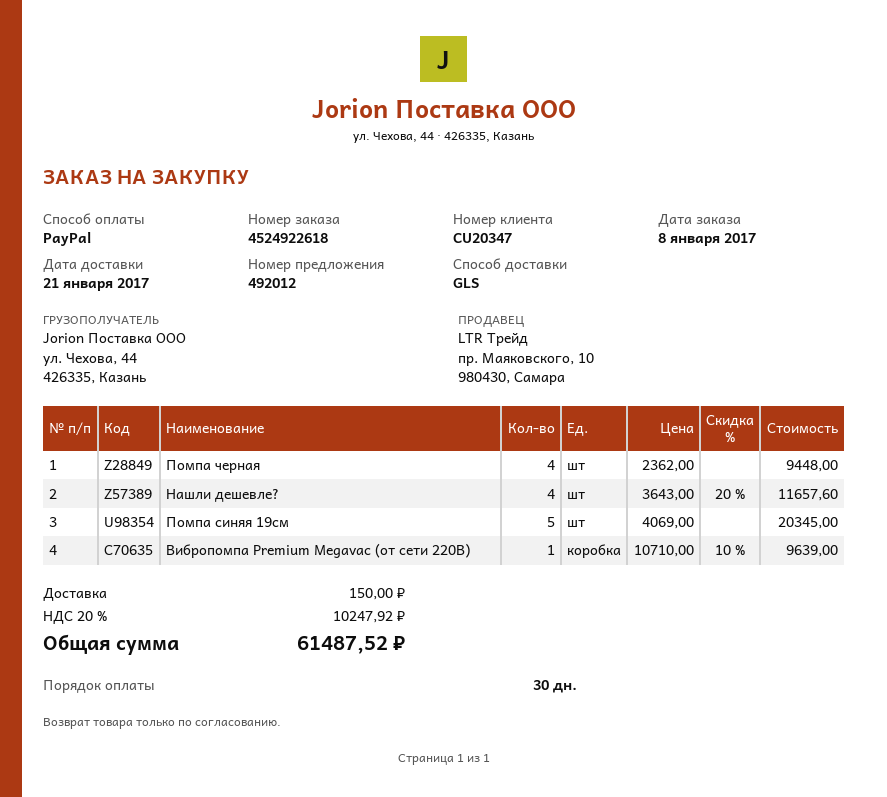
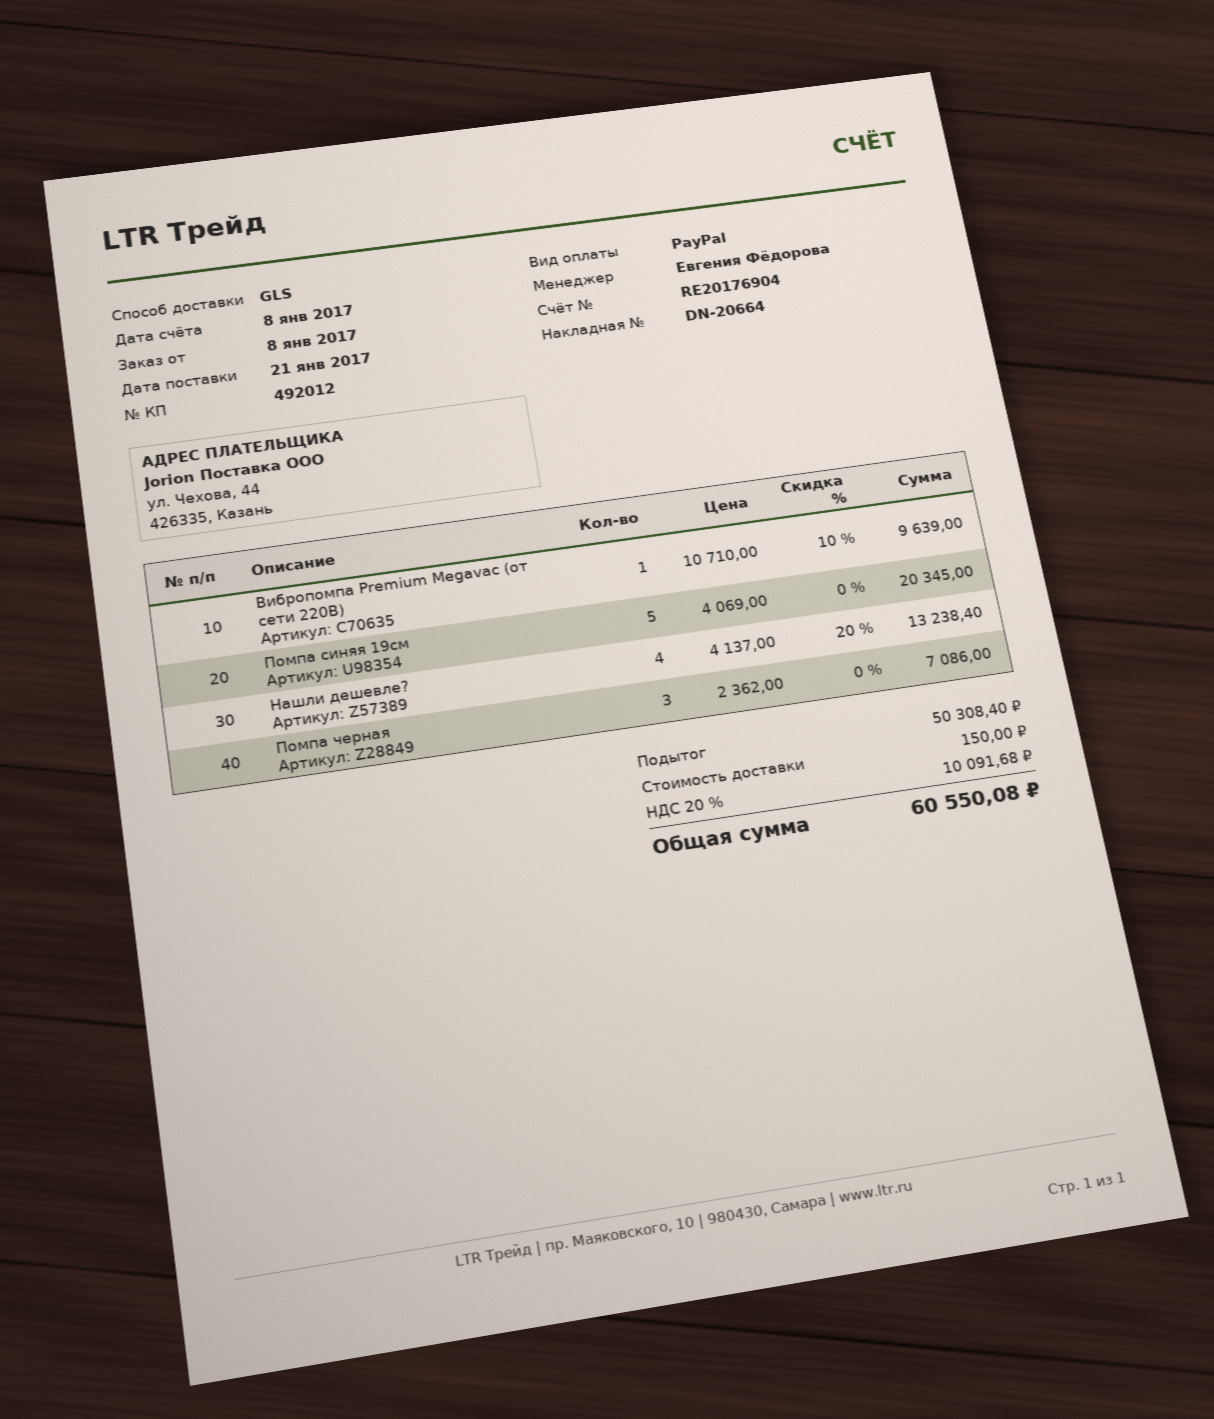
Помпа черная: 4 x 2362.00 = 9448.00 -> 3 x 2362.00 = 7086.00
Нашли дешевле?: 4 x 3643.00 - 20% = 11657.60 -> 4 x 4137.00 - 20% = 13238.40
tax: 20% = 10247.92 -> 20% = 10091.68
total: 61487.52 -> 60550.08

